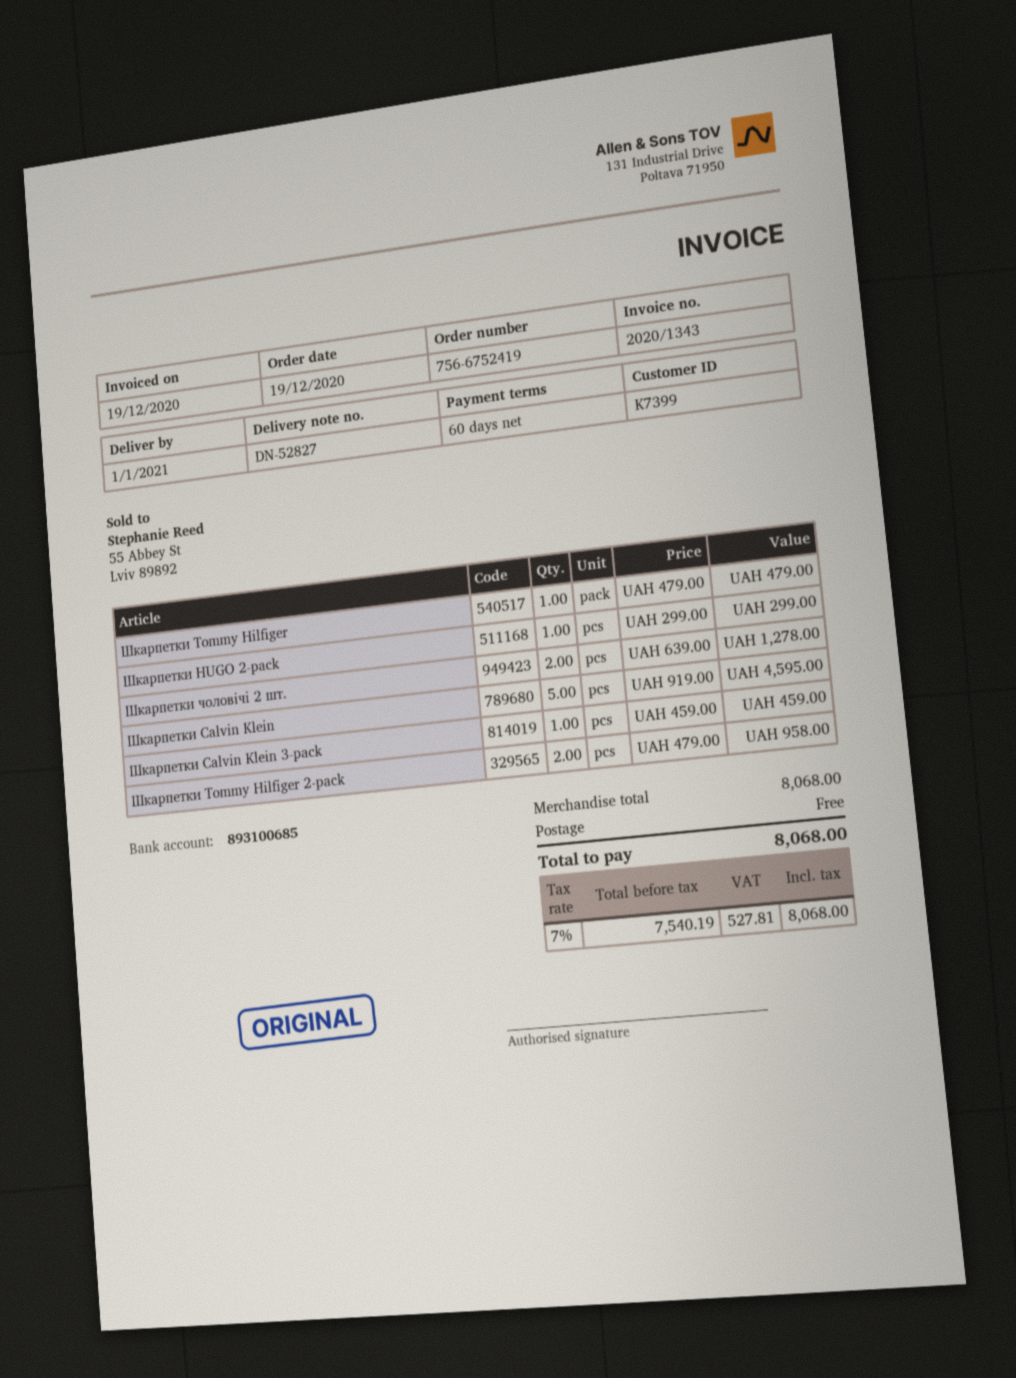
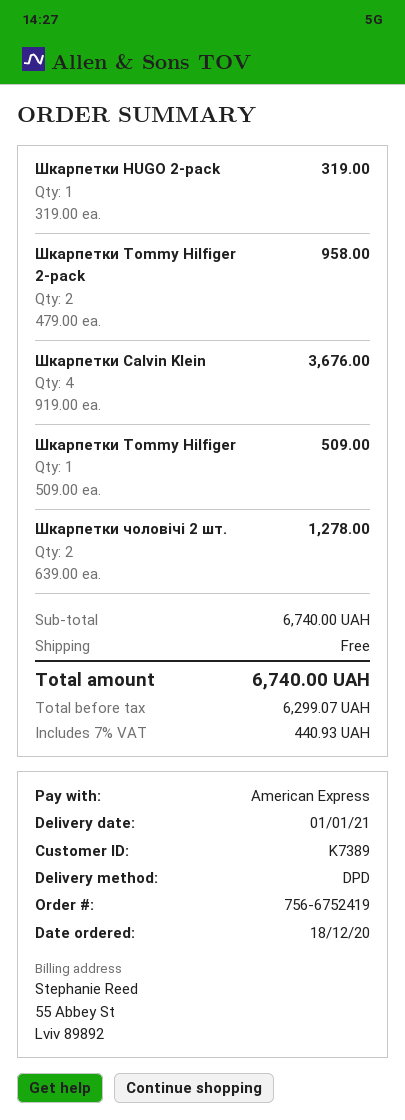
order date: 2020-12-19 -> 2020-12-18
customer number: K7399 -> K7389
Шкарпетки Tommy Hilfiger: 1 x 479.00 = 479.00 -> 1 x 509.00 = 509.00
Шкарпетки HUGO 2-pack: 1 x 299.00 = 299.00 -> 1 x 319.00 = 319.00
Шкарпетки Calvin Klein: 5 x 919.00 = 4595.00 -> 4 x 919.00 = 3676.00
Шкарпетки Calvin Klein 3-pack: 1 x 459.00 = 459.00 -> none
subtotal: 8068.00 -> 6740.00
net: 7540.19 -> 6299.07
tax: 7% = 527.81 -> 7% = 440.93
total: 8068.00 -> 6740.00

